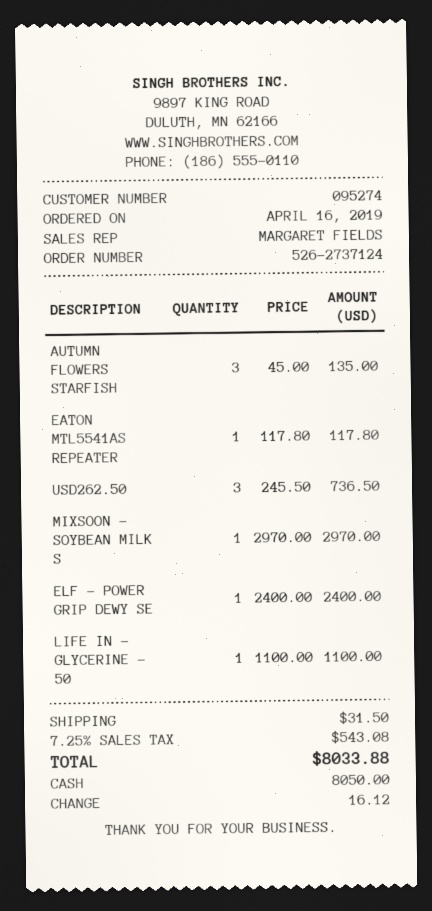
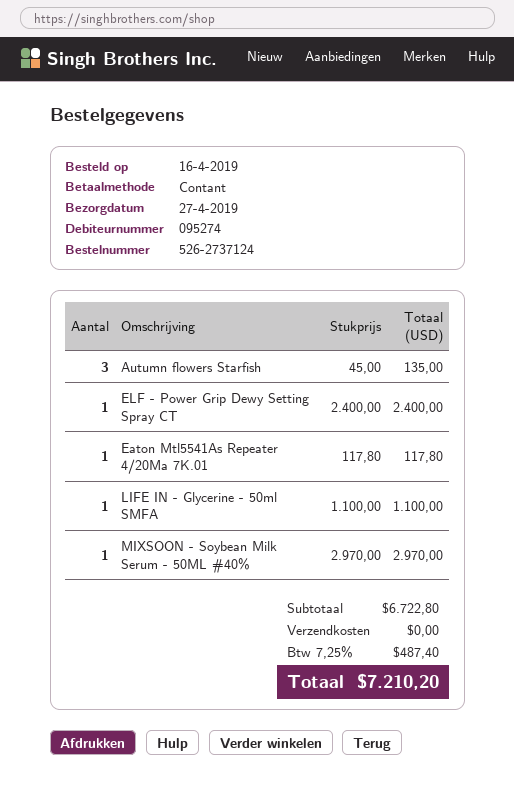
USD262.50: 3 x 245.50 = 736.50 -> none
shipping: 31.50 -> 0.00
tax: 7.25% = 543.08 -> 7.25% = 487.40
total: 8033.88 -> 7210.20

